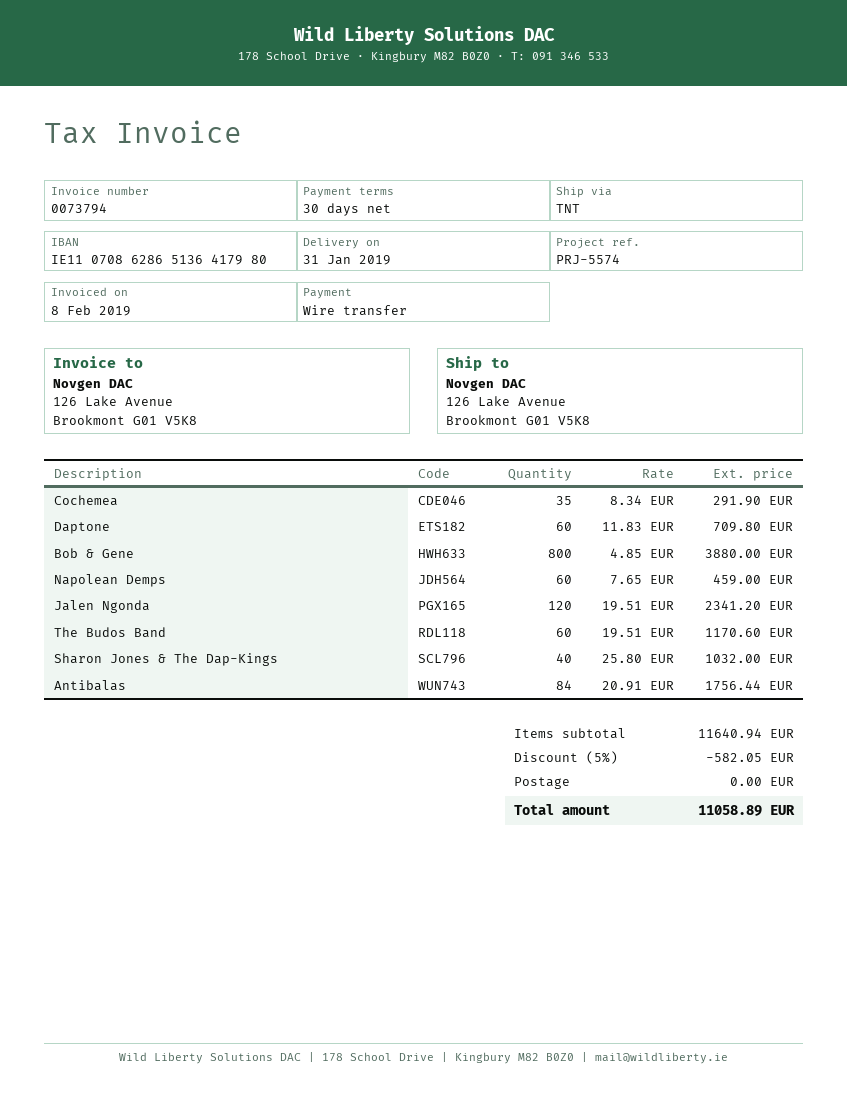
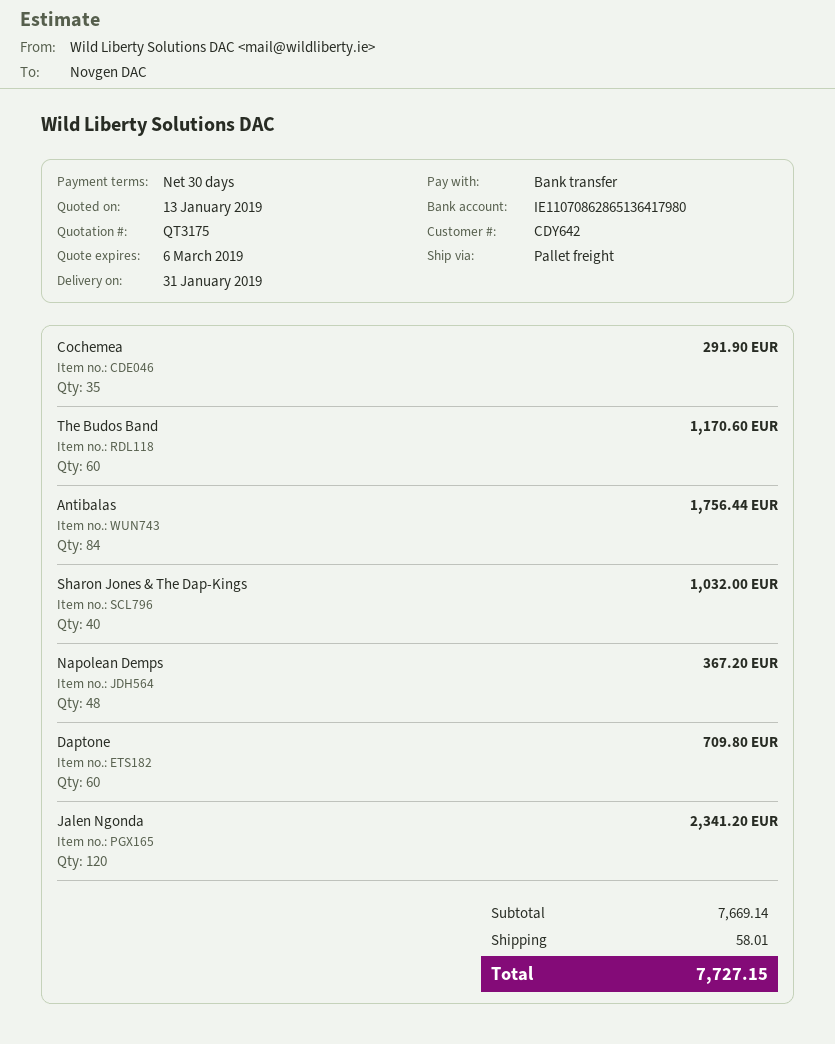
shipping method: TNT -> pallet freight
Bob & Gene: 800 for 3880.00 -> none
Napolean Demps: 60 for 459.00 -> 48 for 367.20
subtotal: 11640.94 -> 7669.14
discount: 5% = 582.05 -> none
shipping: 0.00 -> 58.01
total: 11058.89 -> 7727.15

